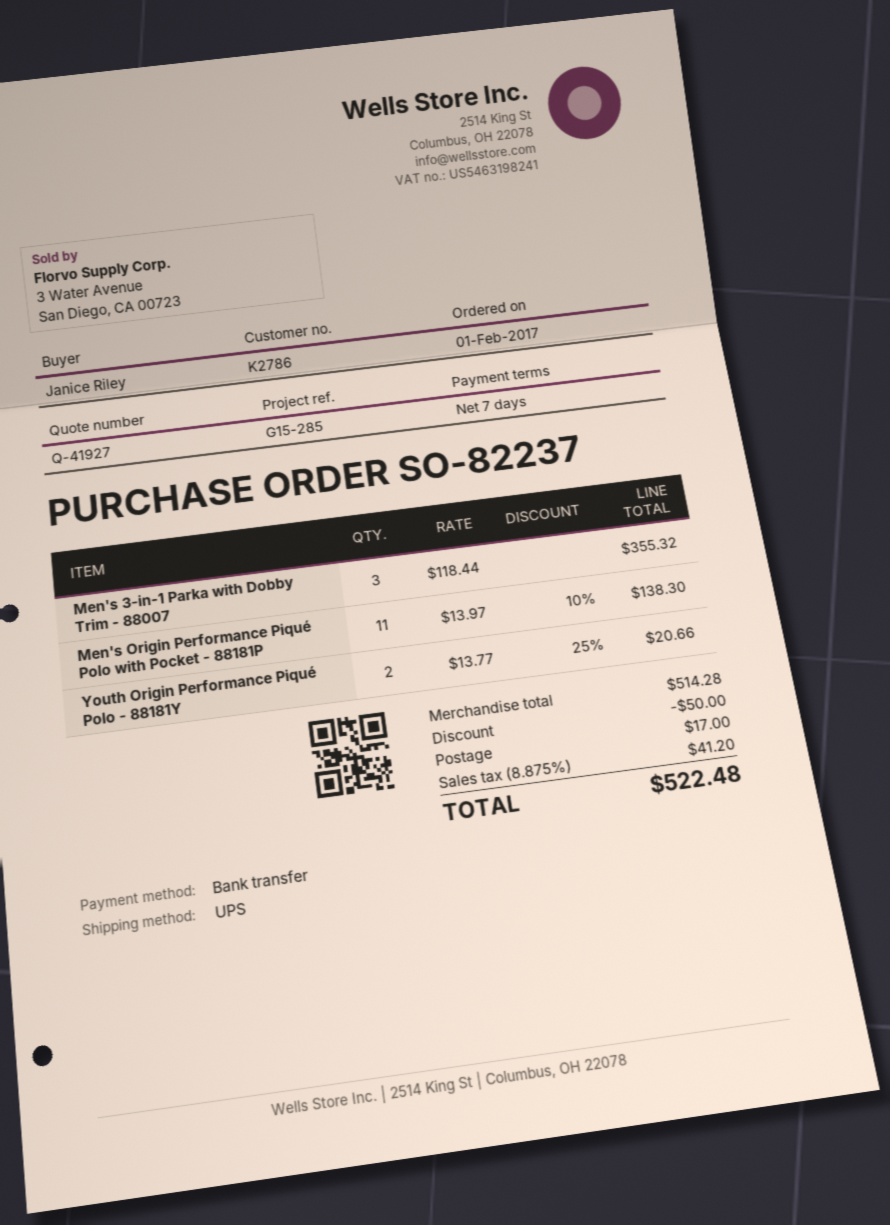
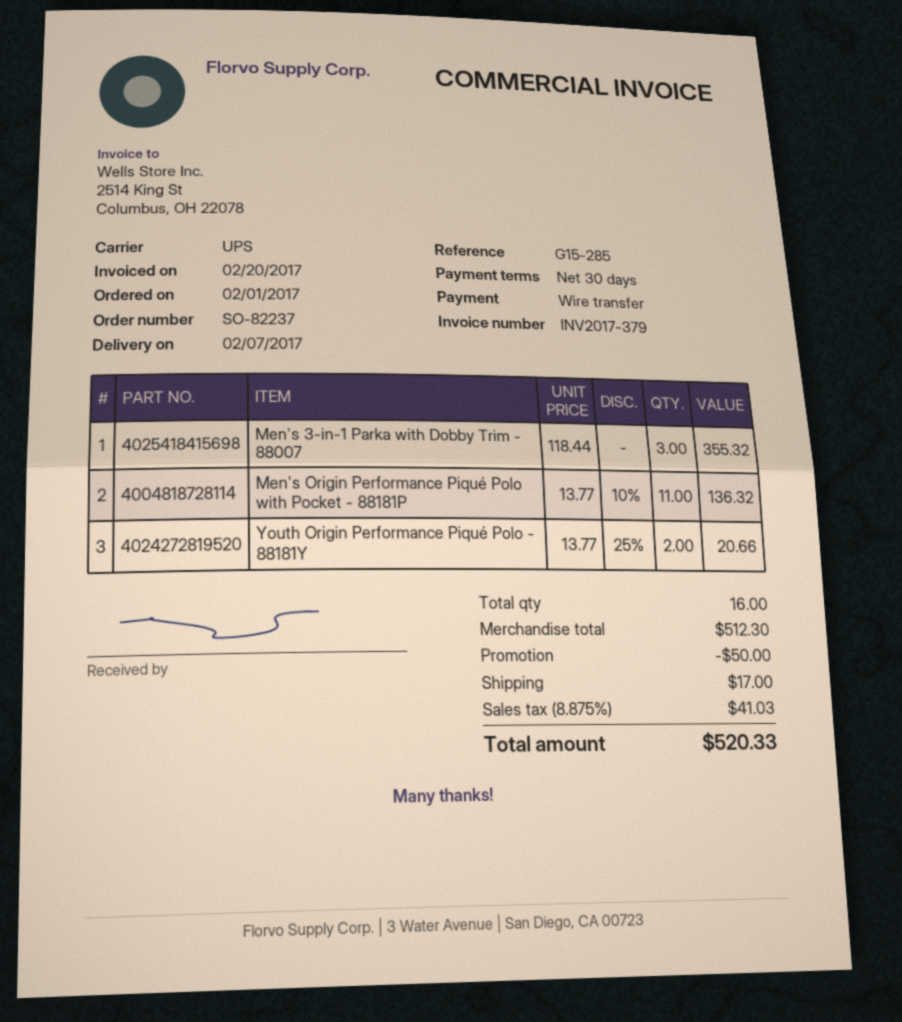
payment terms: 7 days -> 30 days
Men's Origin Performance Piqué Polo with Pocket - 88181P: 11 x 13.97 - 10% = 138.30 -> 11 x 13.77 - 10% = 136.32
subtotal: 514.28 -> 512.30
tax: 8.875% = 41.20 -> 8.875% = 41.03
total: 522.48 -> 520.33

